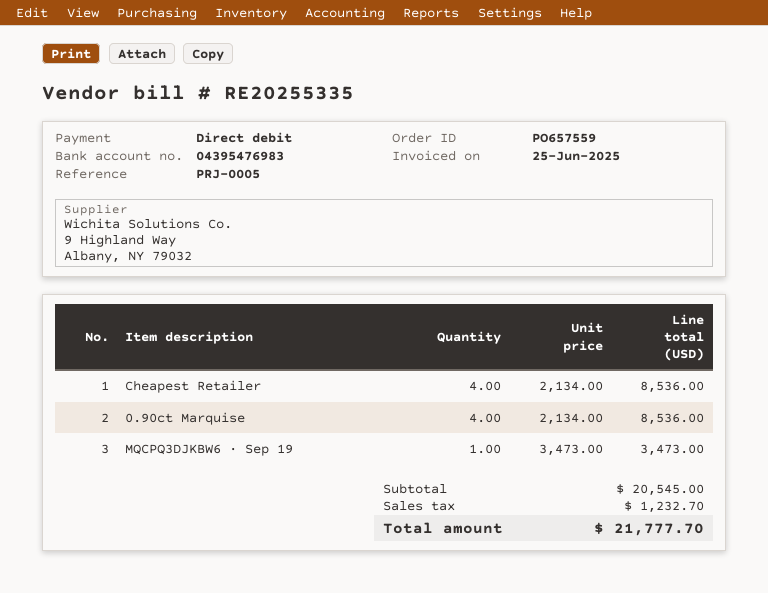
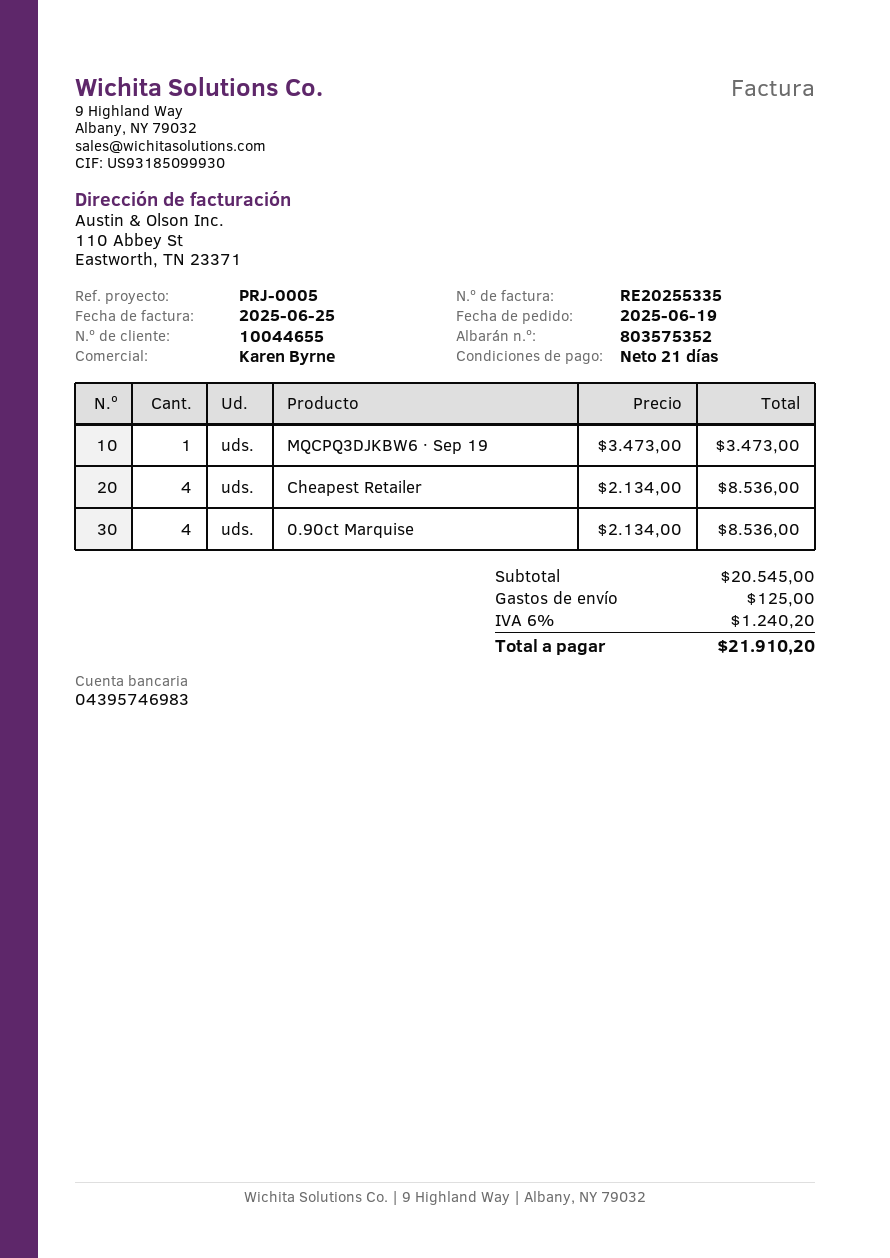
bank account: 04395476983 -> 04395746983
shipping: none -> 125.00
tax: 1232.70 -> 1240.20
total: 21777.70 -> 21910.20

